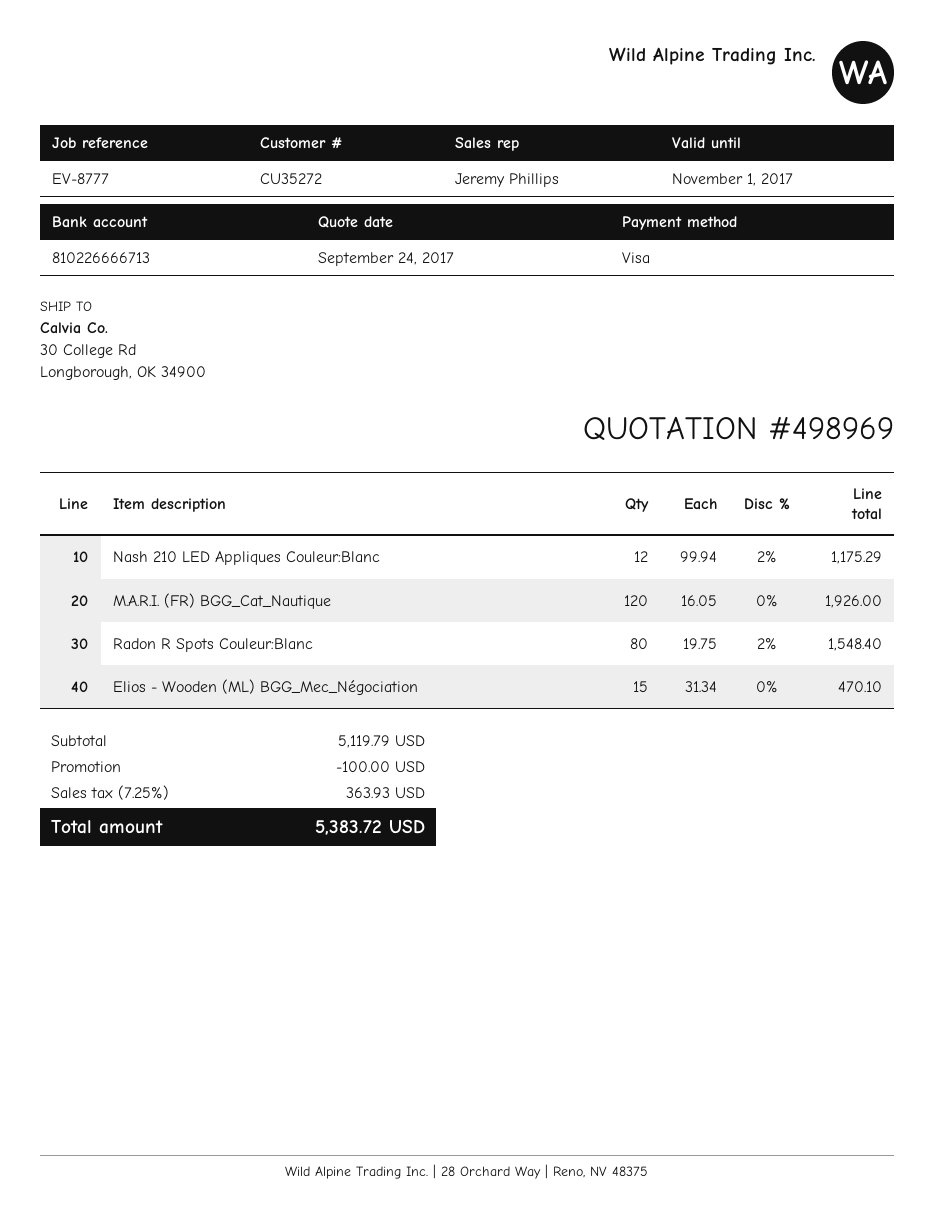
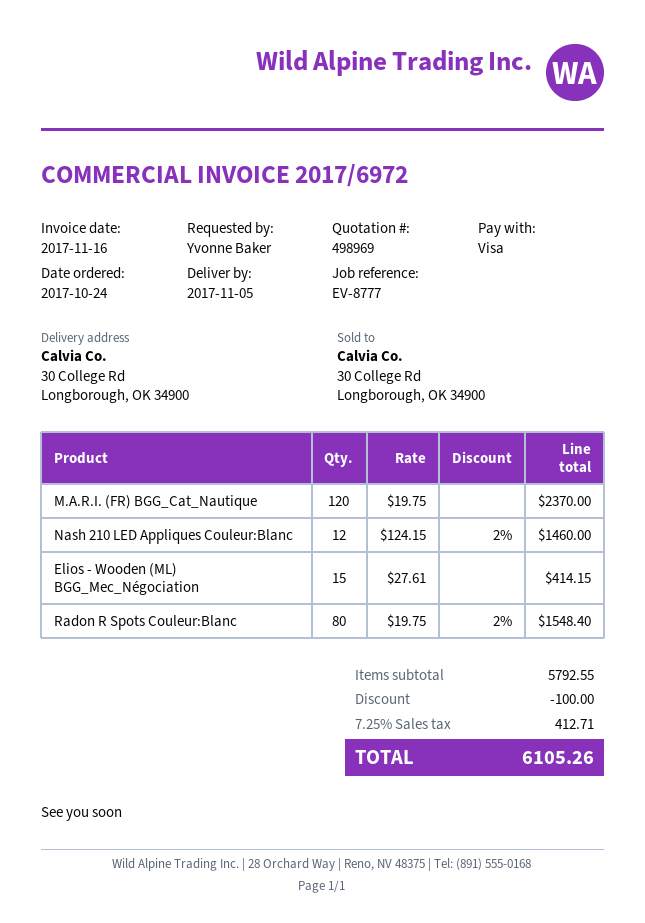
Nash 210 LED Appliques Couleur:Blanc: 12 x 99.94 - 2% = 1175.29 -> 12 x 124.15 - 2% = 1460.00
M.A.R.I. (FR) BGG_Cat_Nautique: 120 x 16.05 = 1926.00 -> 120 x 19.75 = 2370.00
Elios - Wooden (ML) BGG_Mec_Négociation: 15 x 31.34 = 470.10 -> 15 x 27.61 = 414.15
subtotal: 5119.79 -> 5792.55
tax: 7.25% = 363.93 -> 7.25% = 412.71
total: 5383.72 -> 6105.26

